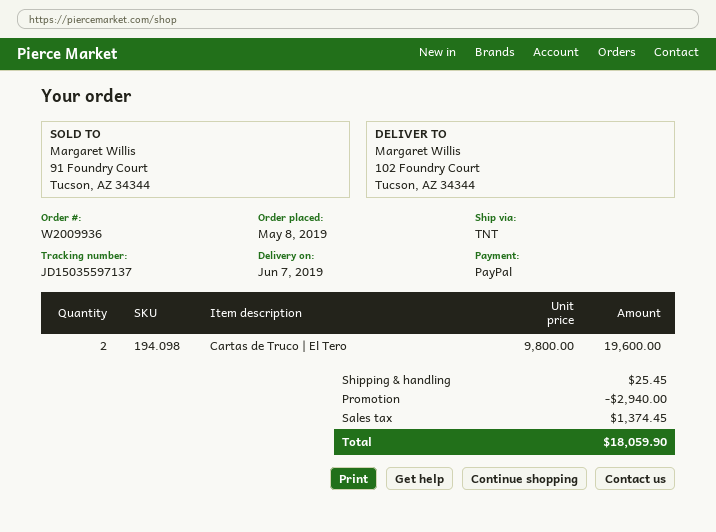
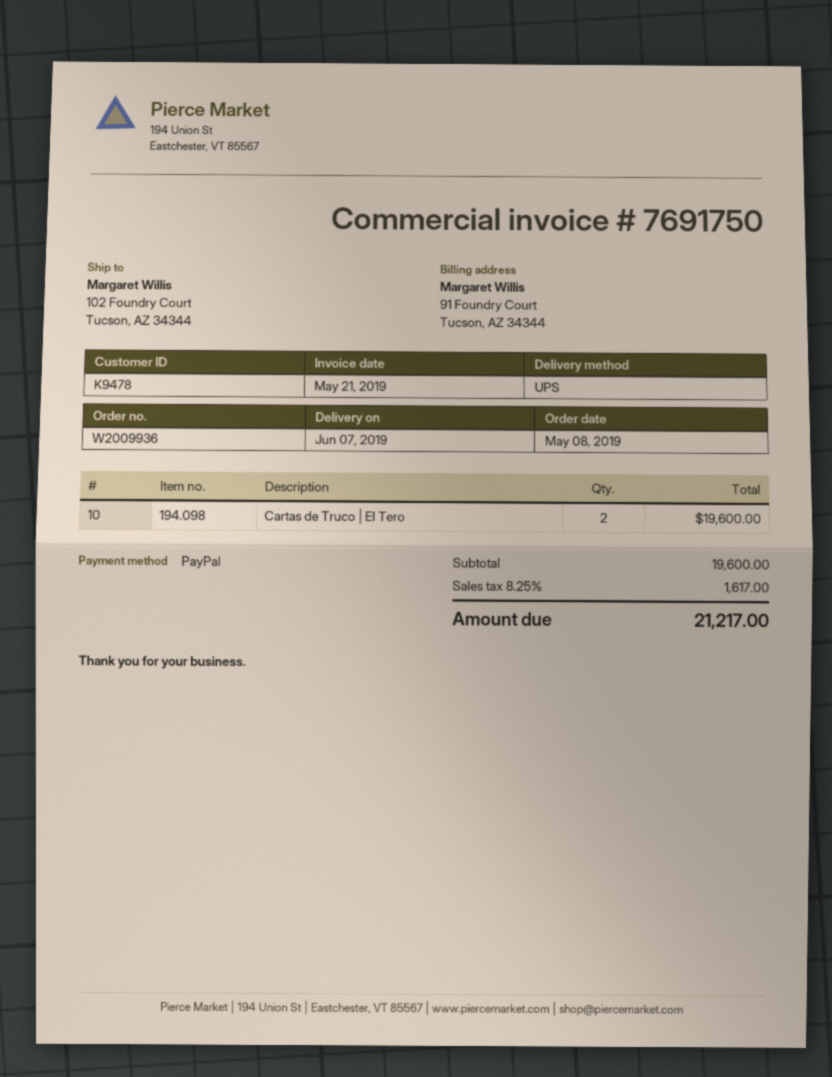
shipping method: TNT -> UPS
discount: 2940.00 -> none
shipping: 25.45 -> none
tax: 1374.45 -> 1617.00
total: 18059.90 -> 21217.00

